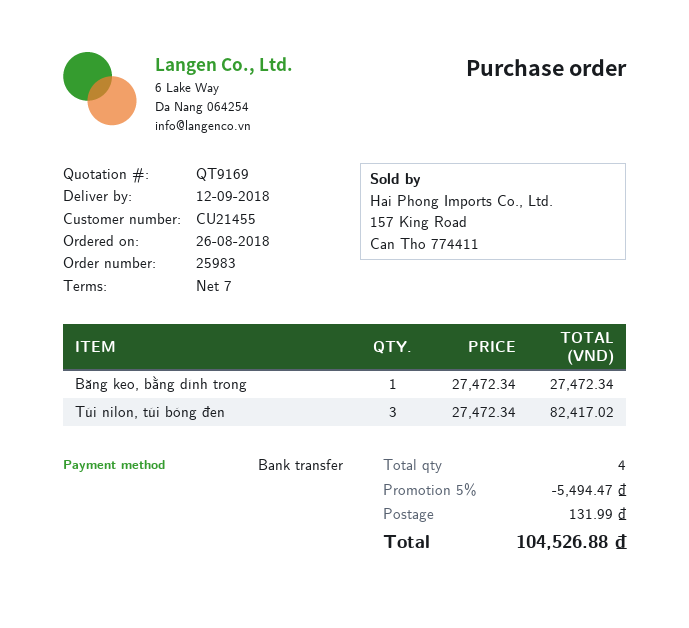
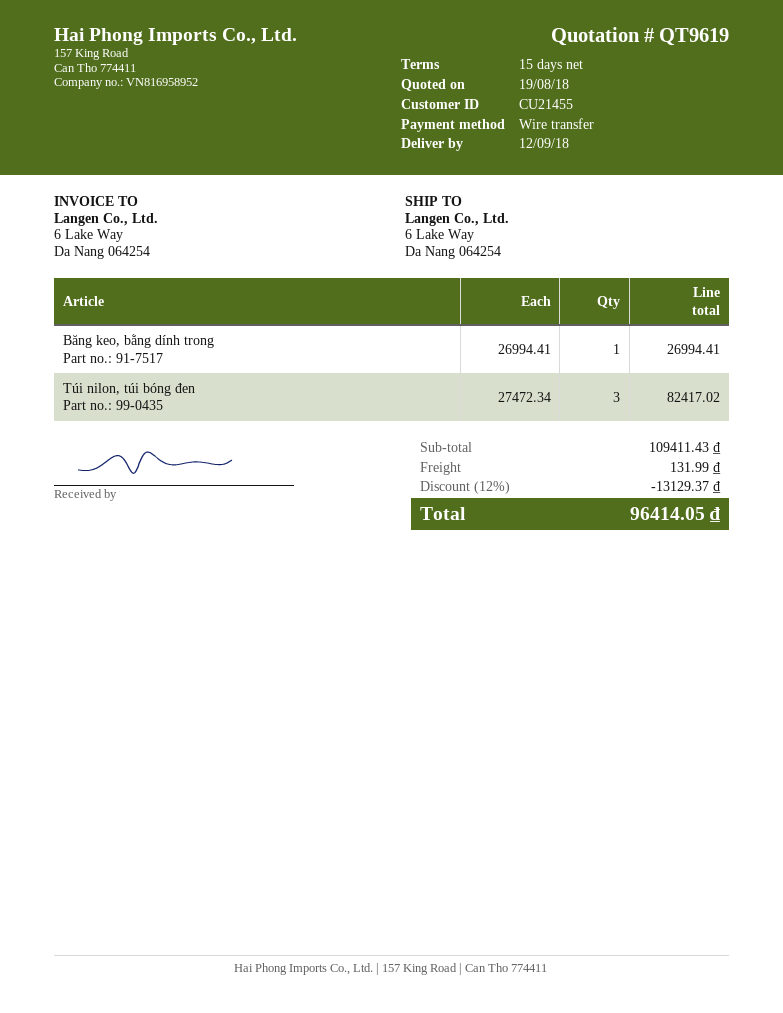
quote number: QT9169 -> QT9619
payment terms: 7 days -> 15 days
Băng keo, bằng dính trong: 1 x 27472.34 = 27472.34 -> 1 x 26994.41 = 26994.41
discount: 5% = 5494.47 -> 12% = 13129.37
total: 104526.88 -> 96414.05

